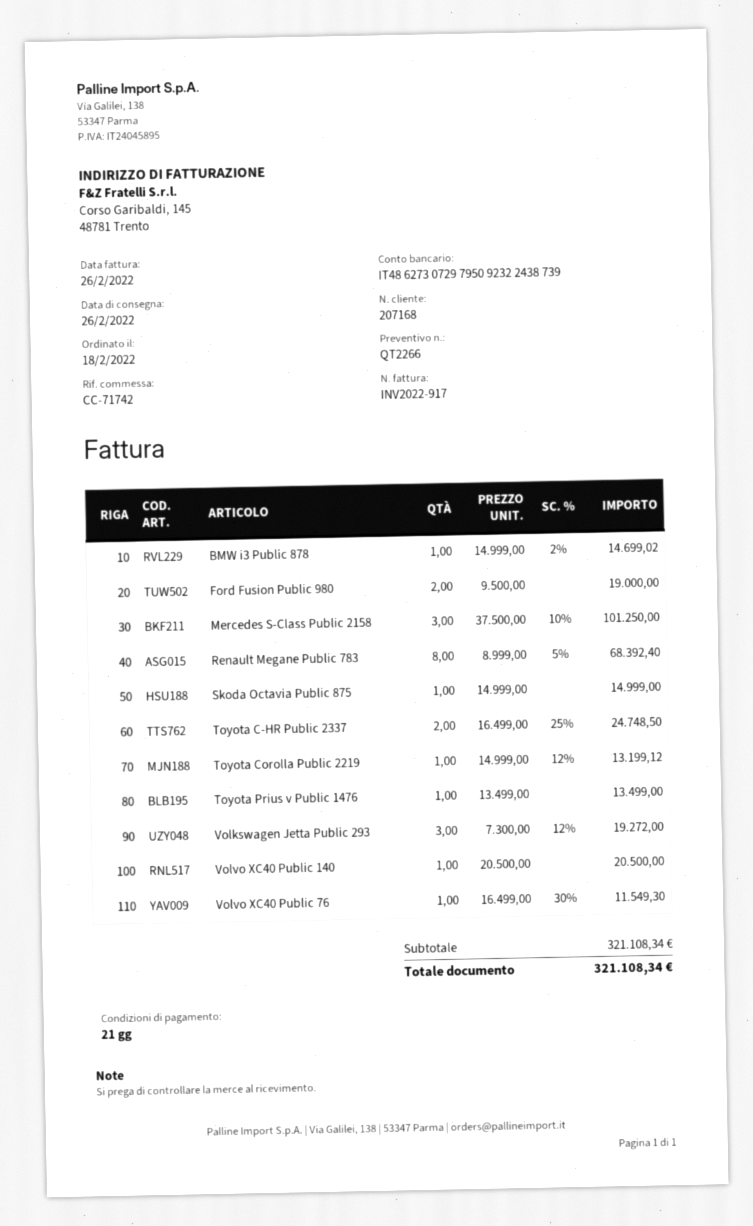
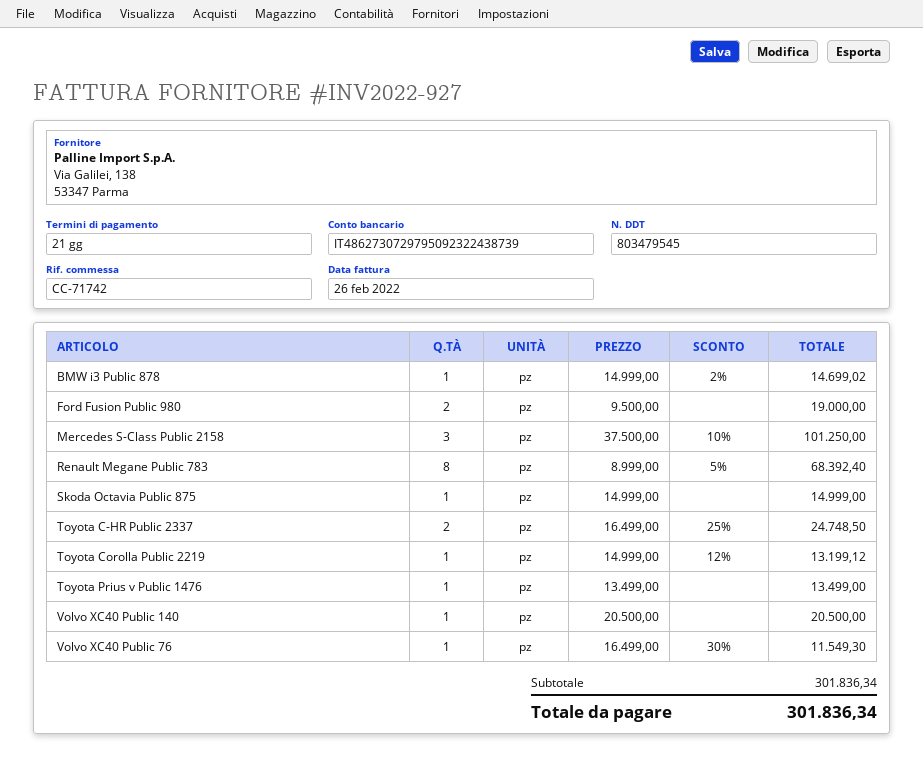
invoice number: INV2022-917 -> INV2022-927
Volkswagen Jetta Public 293: 3 x 7300.00 - 12% = 19272.00 -> none
subtotal: 321108.34 -> 301836.34
total: 321108.34 -> 301836.34

